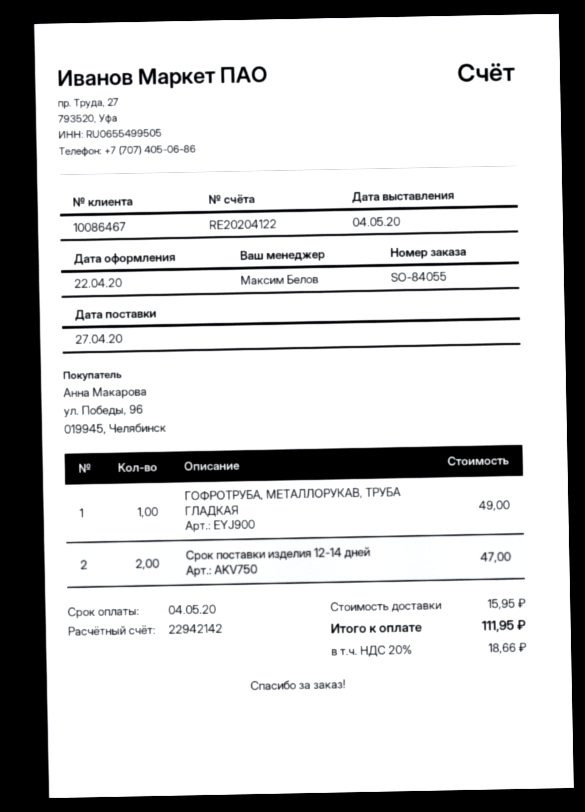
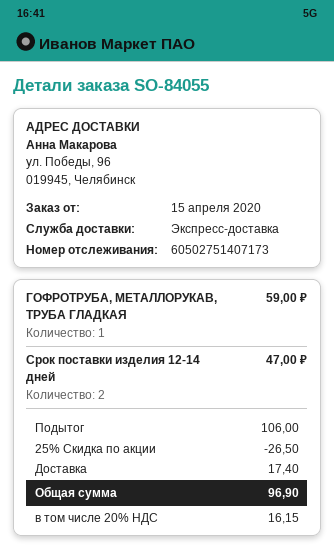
order date: 2020-04-22 -> 2020-04-15
ГОФРОТРУБА, МЕТАЛЛОРУКАВ, ТРУБА ГЛАДКАЯ: 1 for 49.00 -> 1 for 59.00
discount: none -> 25% = 26.50
shipping: 15.95 -> 17.40
tax: 20% = 18.66 -> 20% = 16.15
total: 111.95 -> 96.90

